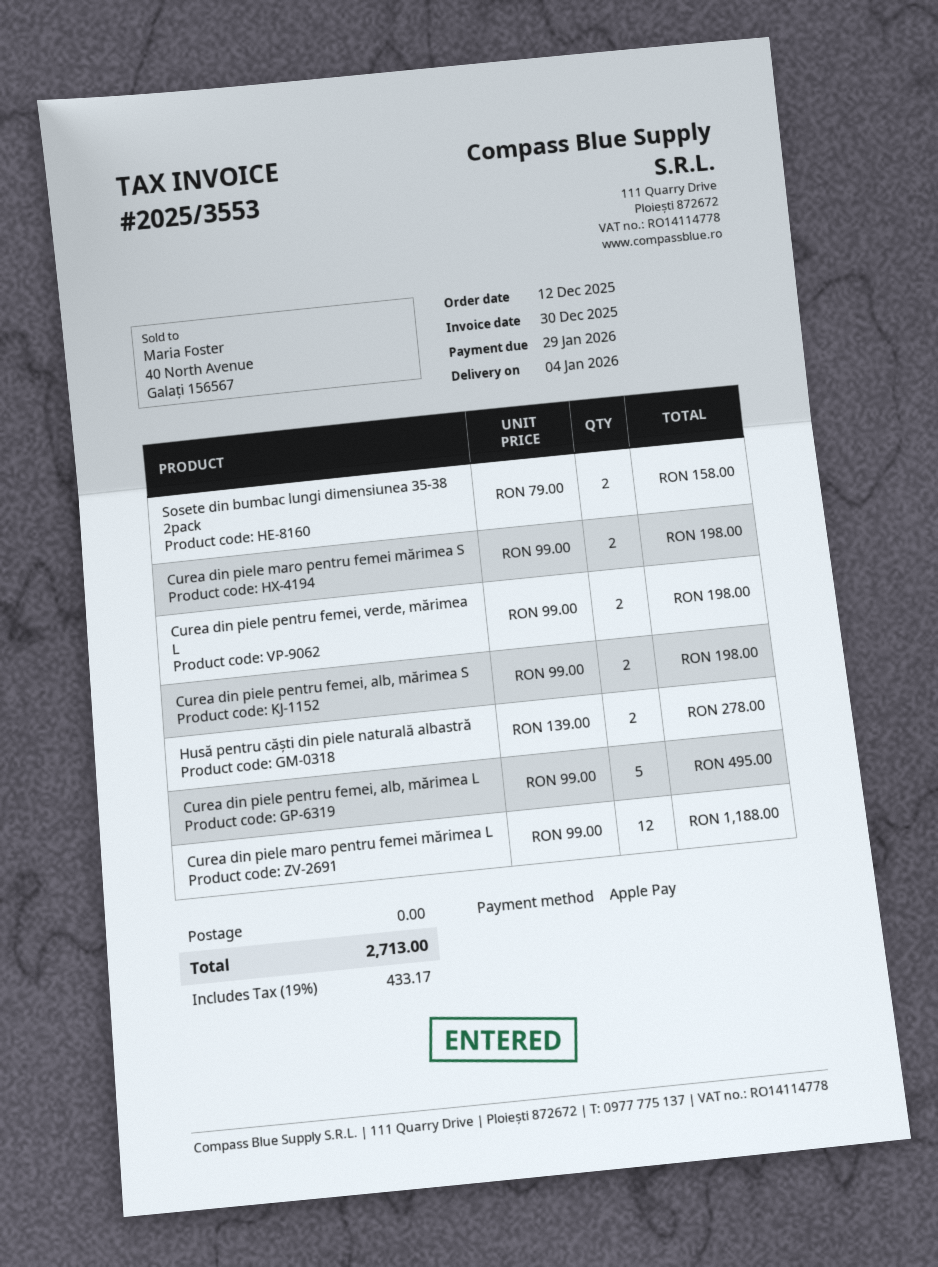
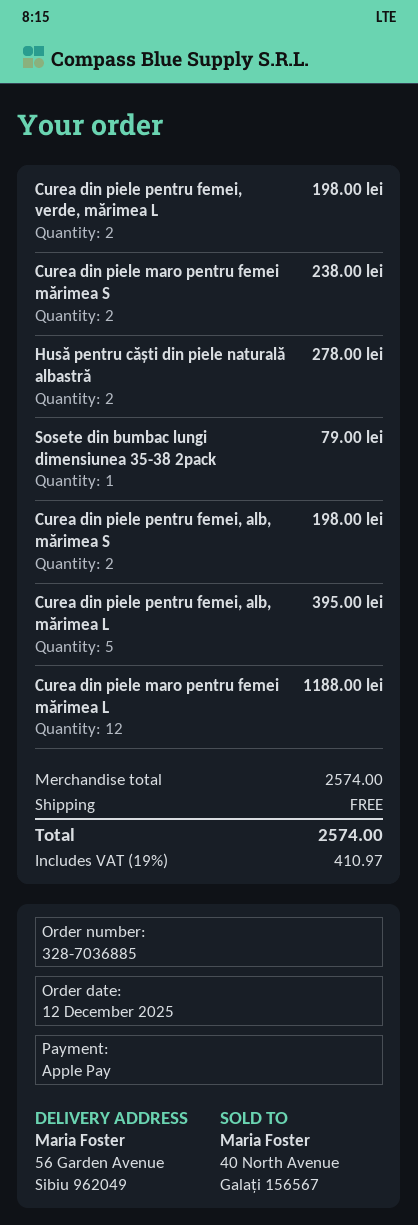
Sosete din bumbac lungi dimensiunea 35-38 2pack: 2 for 158.00 -> 1 for 79.00
Curea din piele maro pentru femei mărimea S: 2 for 198.00 -> 2 for 238.00
Curea din piele pentru femei, alb, mărimea L: 5 for 495.00 -> 5 for 395.00
tax: 19% = 433.17 -> 19% = 410.97
total: 2713.00 -> 2574.00

